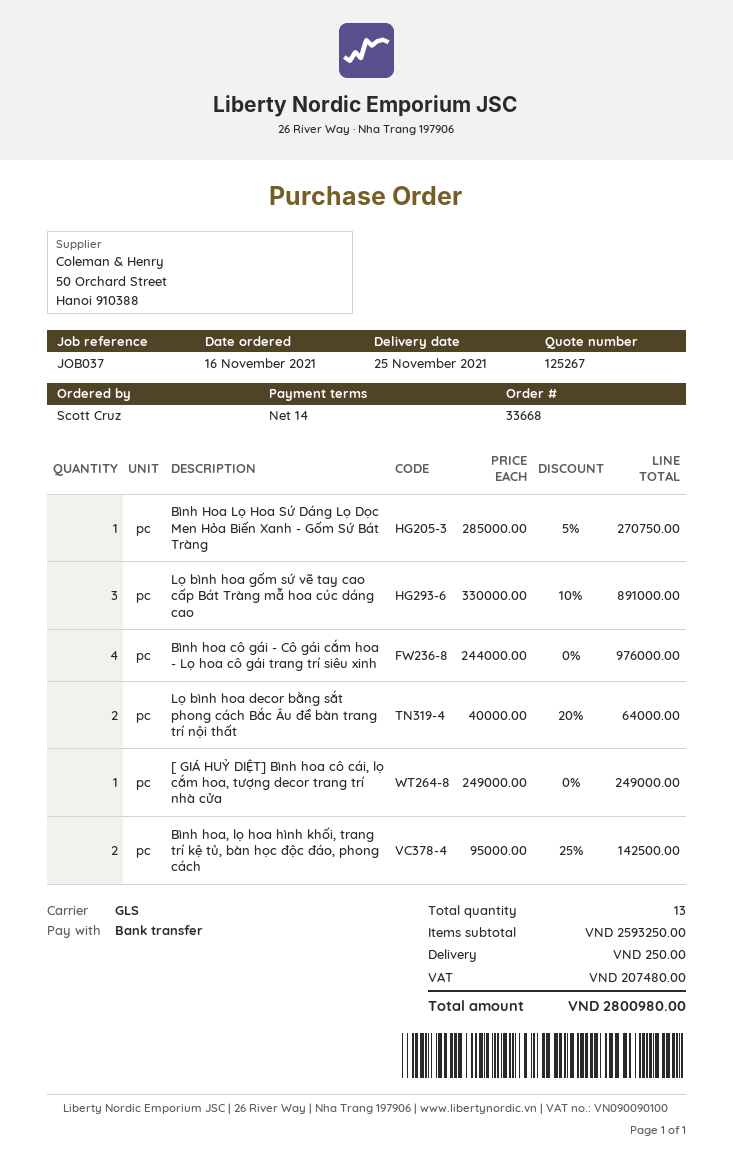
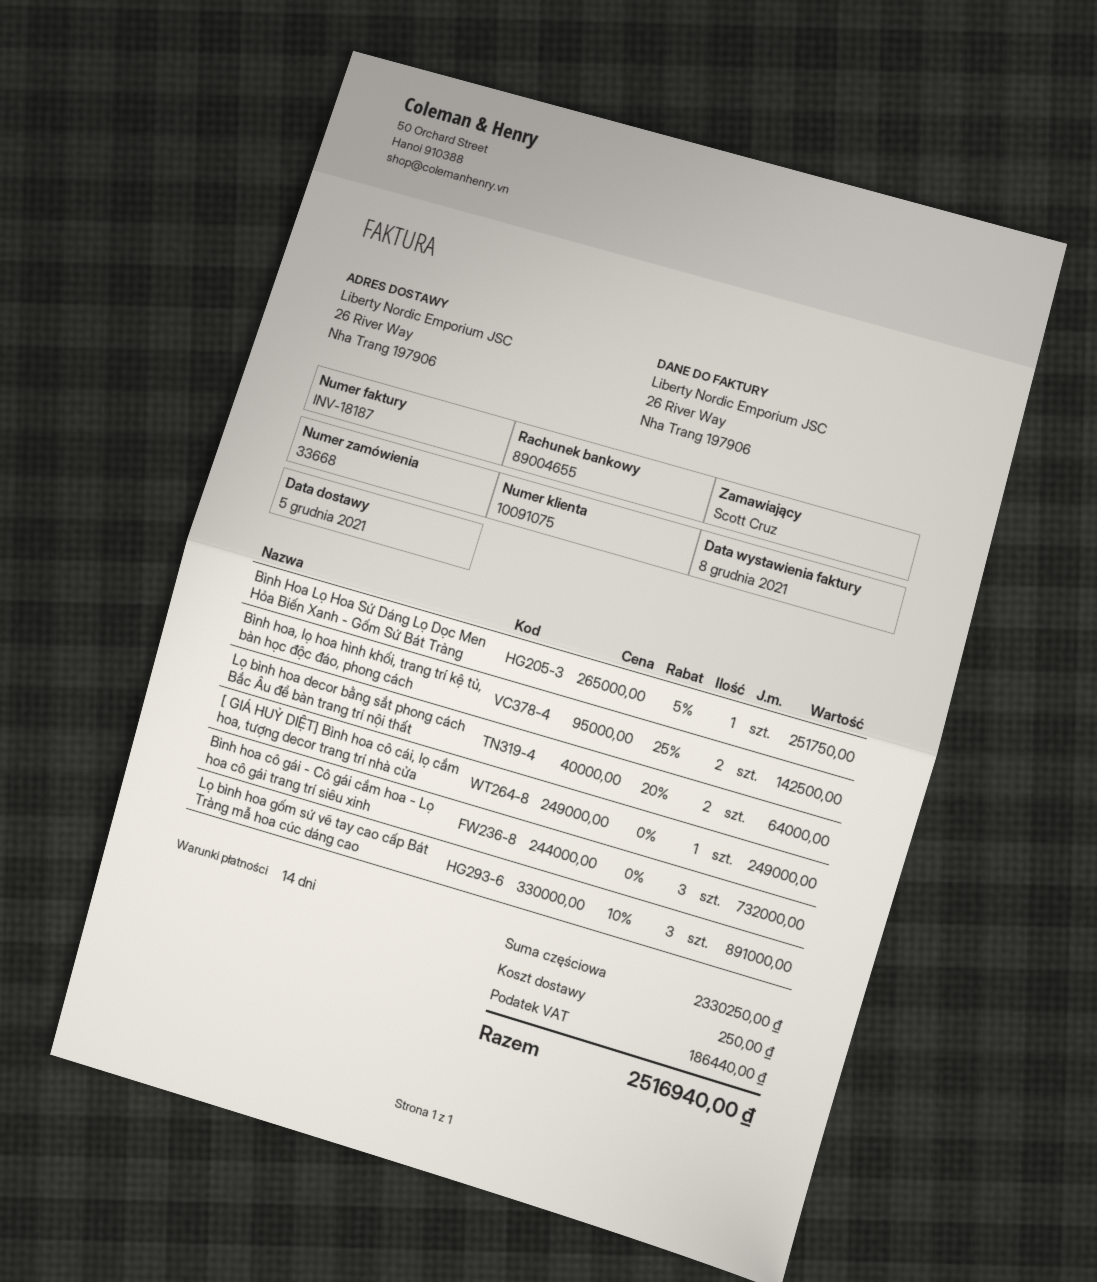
delivery date: 2021-11-25 -> 2021-12-05
Bình Hoa Lọ Hoa Sứ Dáng Lọ Dọc Men Hỏa Biến Xanh - Gốm Sứ Bát Tràng: 1 x 285000.00 - 5% = 270750.00 -> 1 x 265000.00 - 5% = 251750.00
Bình hoa cô gái - Cô gái cắm hoa - Lọ hoa cô gái trang trí siêu xinh: 4 x 244000.00 = 976000.00 -> 3 x 244000.00 = 732000.00
subtotal: 2593250.00 -> 2330250.00
tax: 207480.00 -> 186440.00
total: 2800980.00 -> 2516940.00

